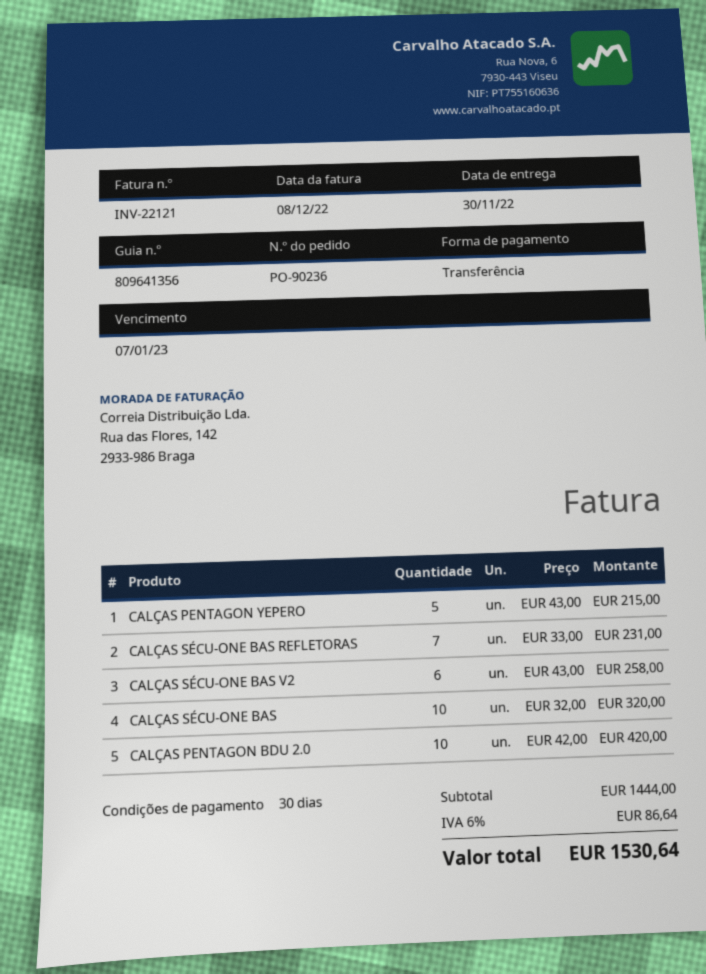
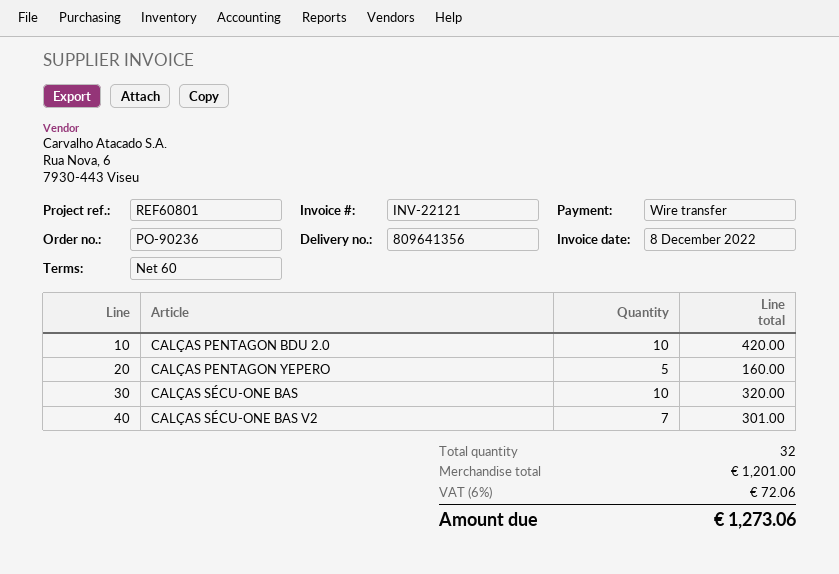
payment terms: 30 days -> 60 days
CALÇAS PENTAGON YEPERO: 5 for 215.00 -> 5 for 160.00
CALÇAS SÉCU-ONE BAS REFLETORAS: 7 for 231.00 -> none
CALÇAS SÉCU-ONE BAS V2: 6 for 258.00 -> 7 for 301.00
subtotal: 1444.00 -> 1201.00
tax: 6% = 86.64 -> 6% = 72.06
total: 1530.64 -> 1273.06

